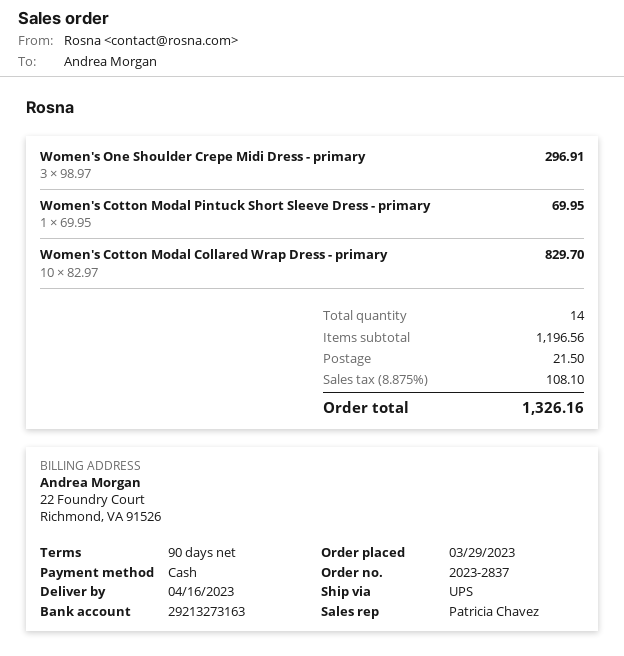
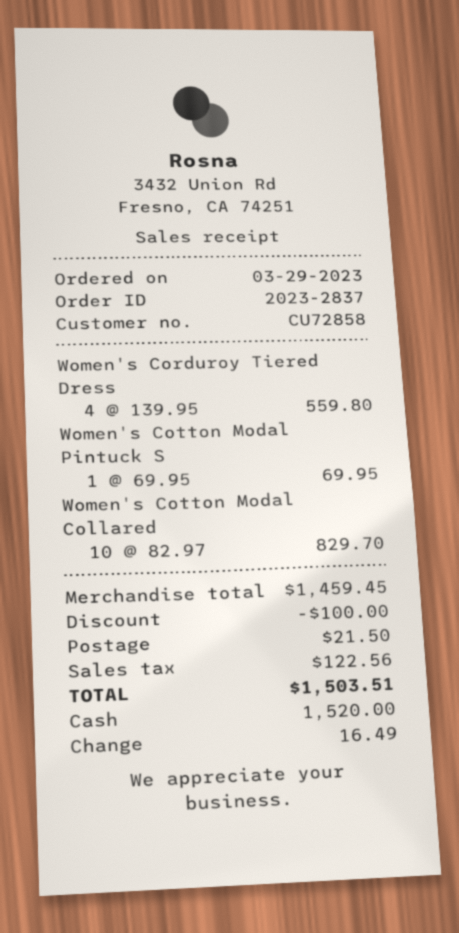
Women's One Shoulder Crepe Midi Dress - primary: 3 x 98.97 = 296.91 -> none
Women's Corduroy Tiered Dress: none -> 4 x 139.95 = 559.80
subtotal: 1196.56 -> 1459.45
discount: none -> 100.00
tax: 108.10 -> 122.56
total: 1326.16 -> 1503.51

